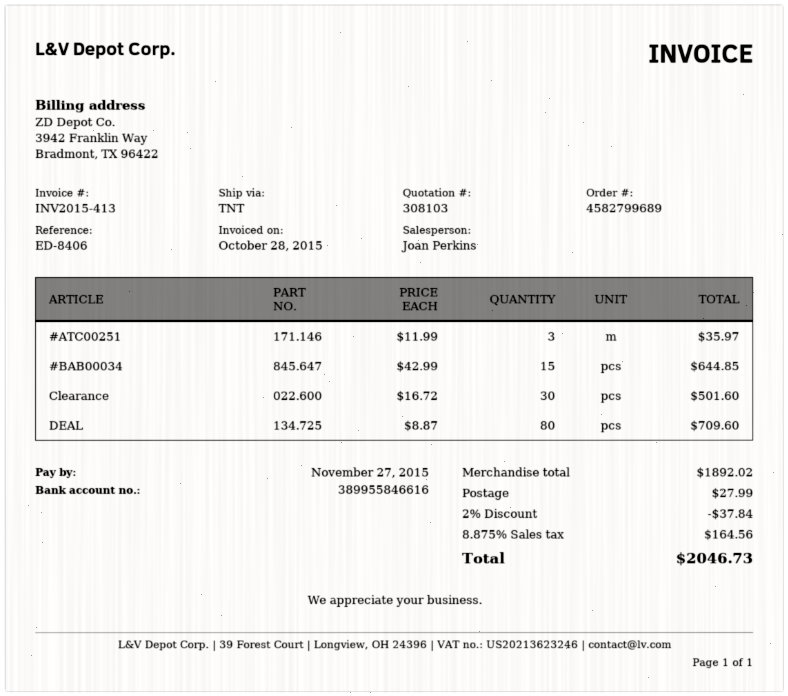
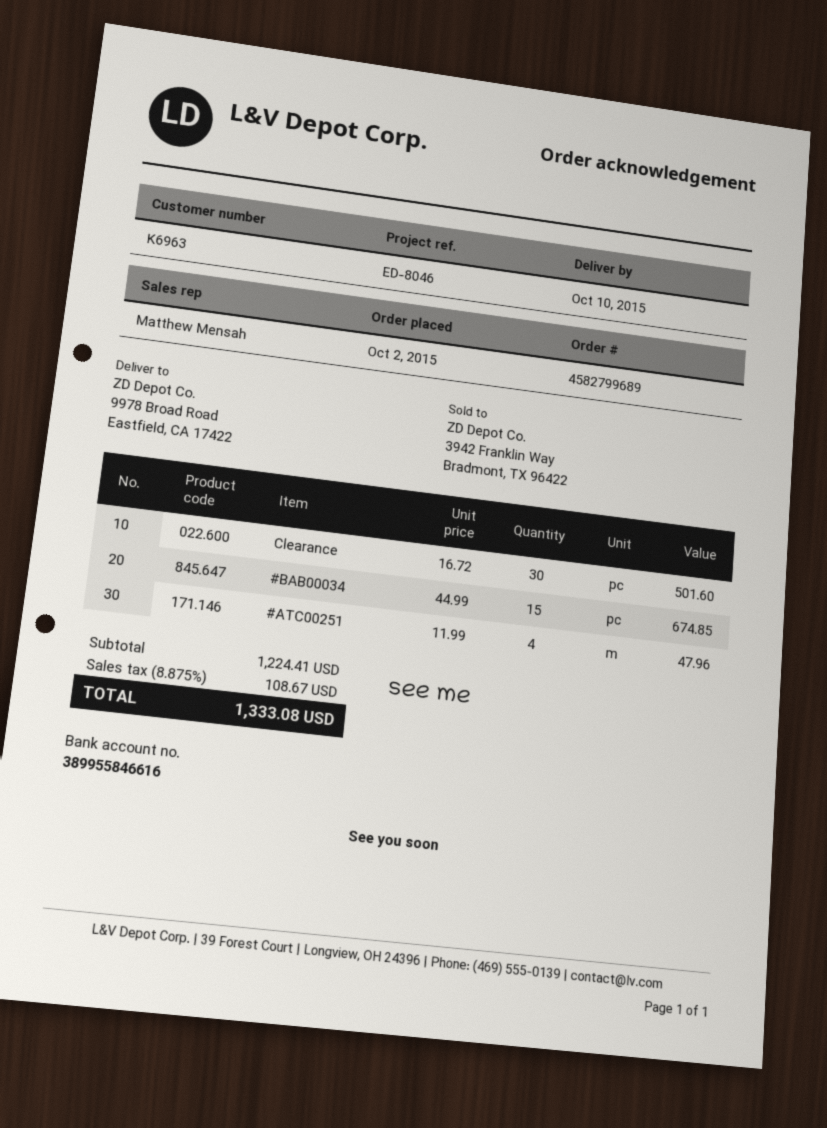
reference: ED-8406 -> ED-8046
sales rep: Joan Perkins -> Matthew Mensah
#ATC00251: 3 x 11.99 = 35.97 -> 4 x 11.99 = 47.96
#BAB00034: 15 x 42.99 = 644.85 -> 15 x 44.99 = 674.85
DEAL: 80 x 8.87 = 709.60 -> none
subtotal: 1892.02 -> 1224.41
discount: 2% = 37.84 -> none
shipping: 27.99 -> none
tax: 8.875% = 164.56 -> 8.875% = 108.67
total: 2046.73 -> 1333.08

